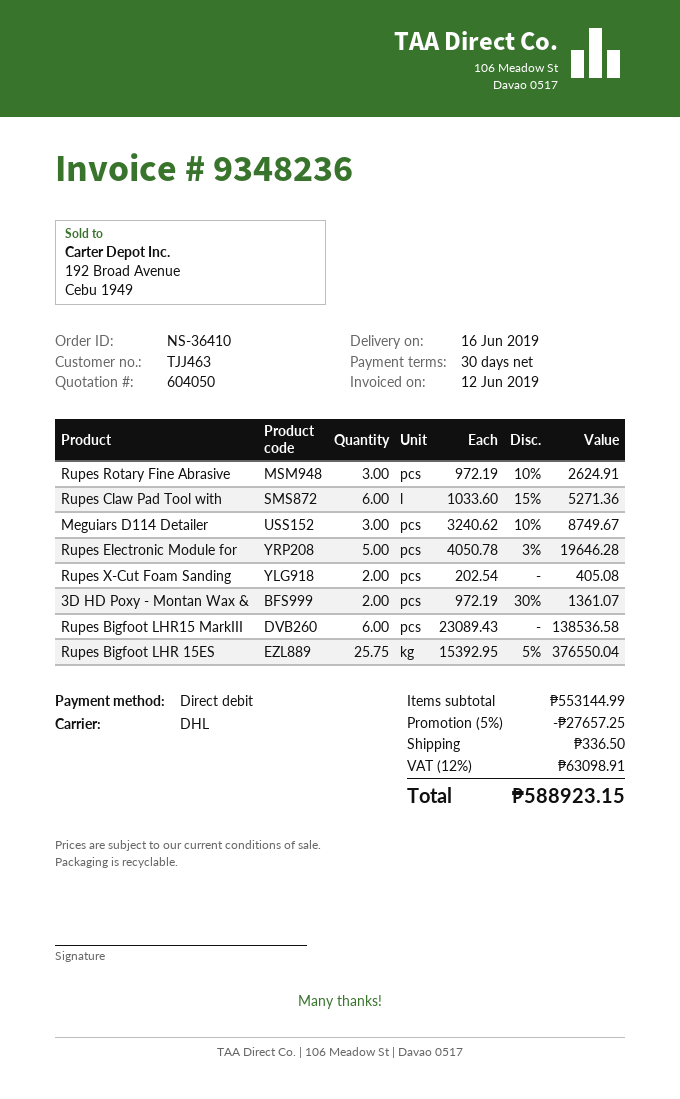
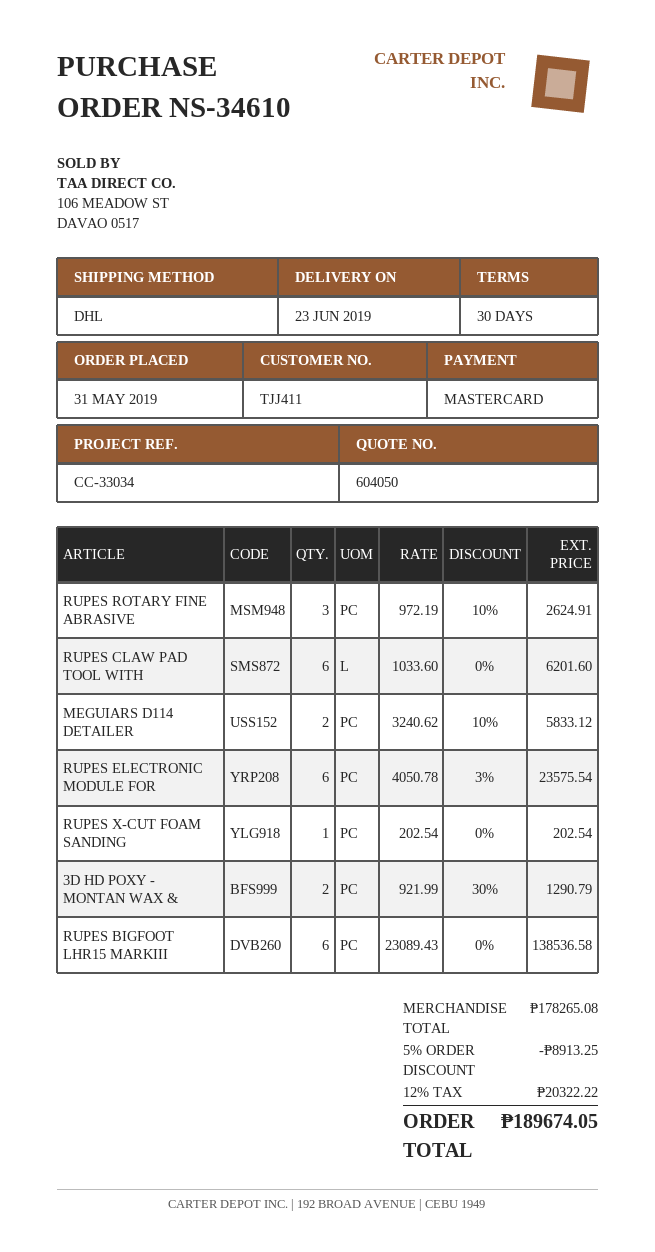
order number: NS-36410 -> NS-34610
delivery date: 2019-06-16 -> 2019-06-23
customer number: TJJ463 -> TJJ411
payment method: direct debit -> Mastercard
Rupes Claw Pad Tool with: 6 x 1033.60 - 15% = 5271.36 -> 6 x 1033.60 = 6201.60
Meguiars D114 Detailer: 3 x 3240.62 - 10% = 8749.67 -> 2 x 3240.62 - 10% = 5833.12
Rupes Electronic Module for: 5 x 4050.78 - 3% = 19646.28 -> 6 x 4050.78 - 3% = 23575.54
Rupes X-Cut Foam Sanding: 2 x 202.54 = 405.08 -> 1 x 202.54 = 202.54
3D HD Poxy - Montan Wax &: 2 x 972.19 - 30% = 1361.07 -> 2 x 921.99 - 30% = 1290.79
Rupes Bigfoot LHR 15ES: 25.75 x 15392.95 - 5% = 376550.04 -> none
subtotal: 553144.99 -> 178265.08
discount: 5% = 27657.25 -> 5% = 8913.25
shipping: 336.50 -> none
tax: 12% = 63098.91 -> 12% = 20322.22
total: 588923.15 -> 189674.05

